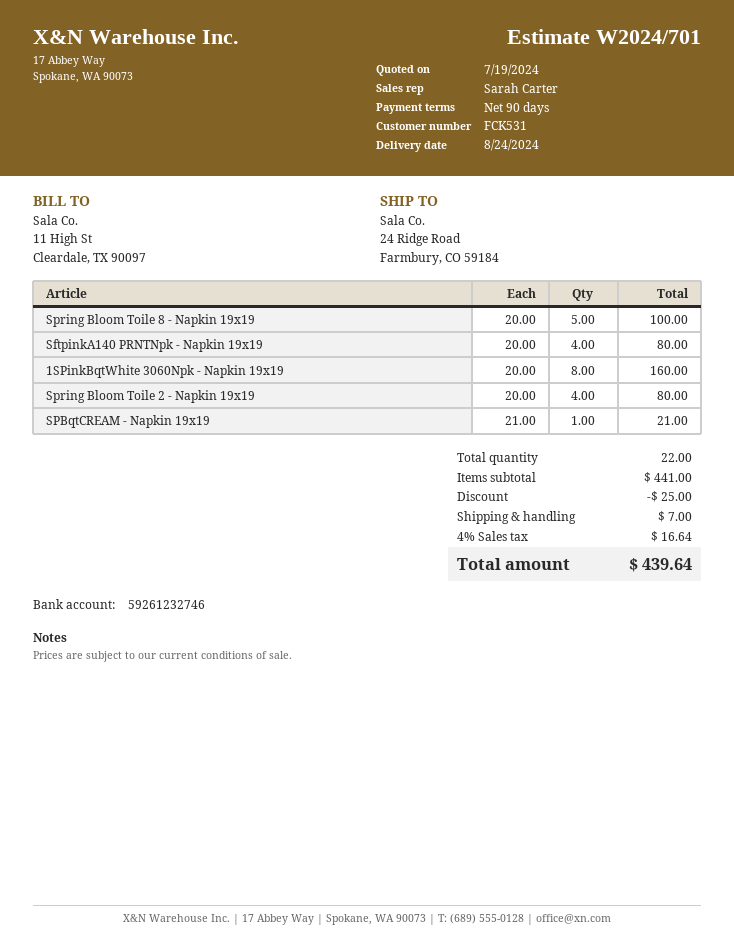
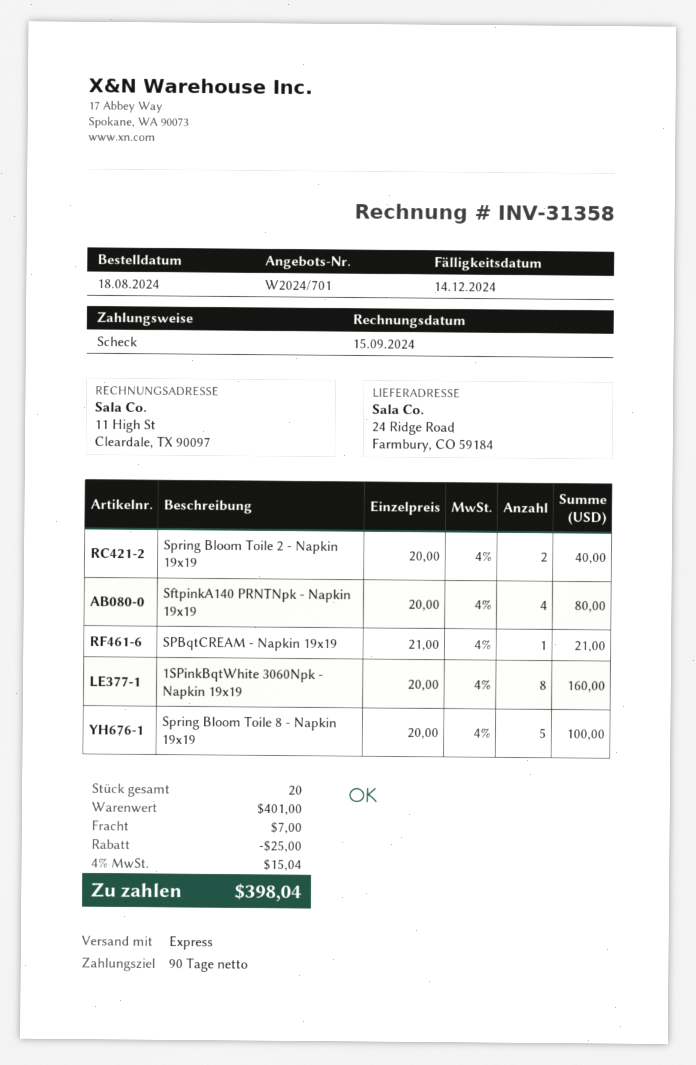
Spring Bloom Toile 2 - Napkin 19x19: 4 x 20.00 = 80.00 -> 2 x 20.00 = 40.00
total quantity: 22 -> 20
subtotal: 441.00 -> 401.00
tax: 4% = 16.64 -> 4% = 15.04
total: 439.64 -> 398.04

